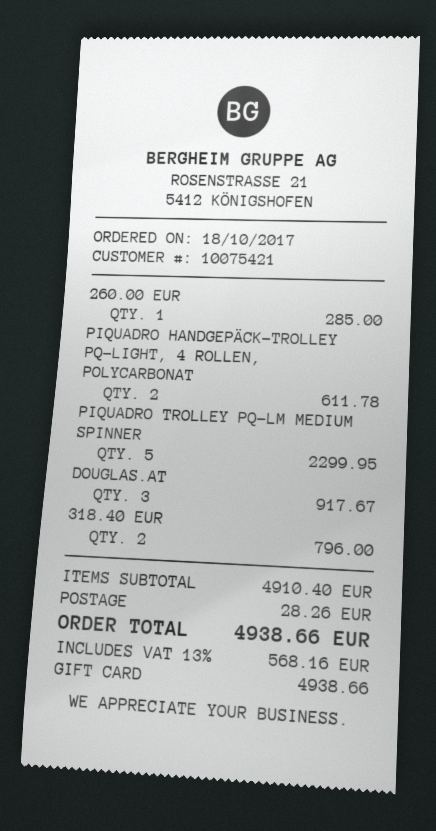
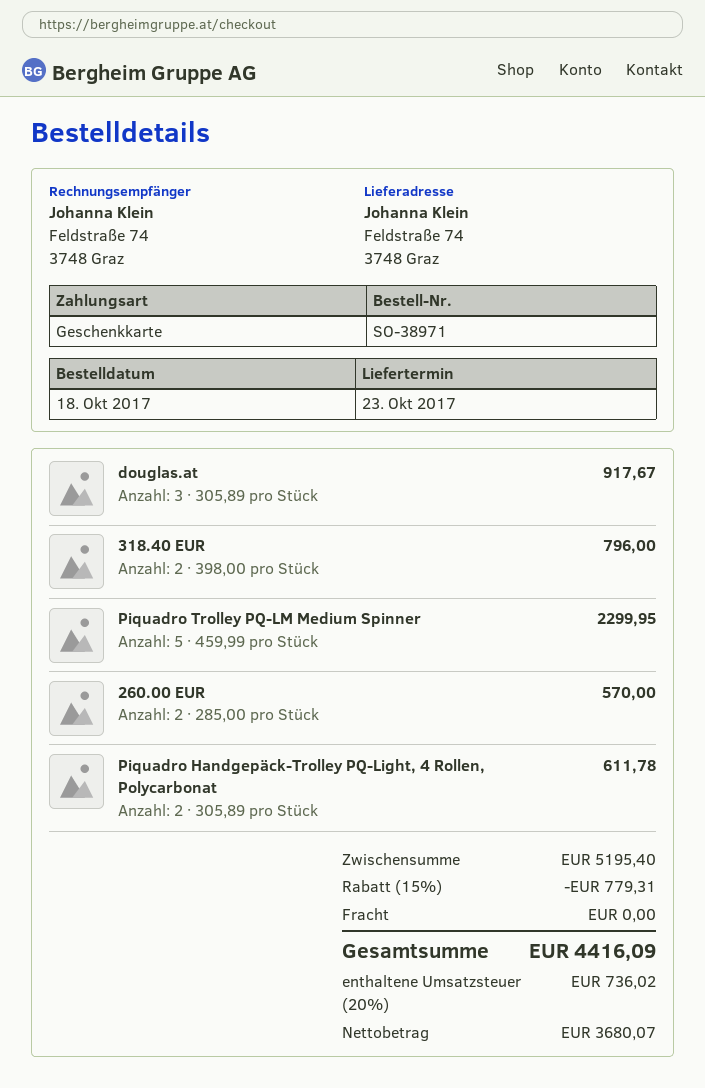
260.00 EUR: 1 for 285.00 -> 2 for 570.00
subtotal: 4910.40 -> 5195.40
discount: none -> 15% = 779.31
shipping: 28.26 -> 0.00
tax: 13% = 568.16 -> 20% = 736.02
total: 4938.66 -> 4416.09

